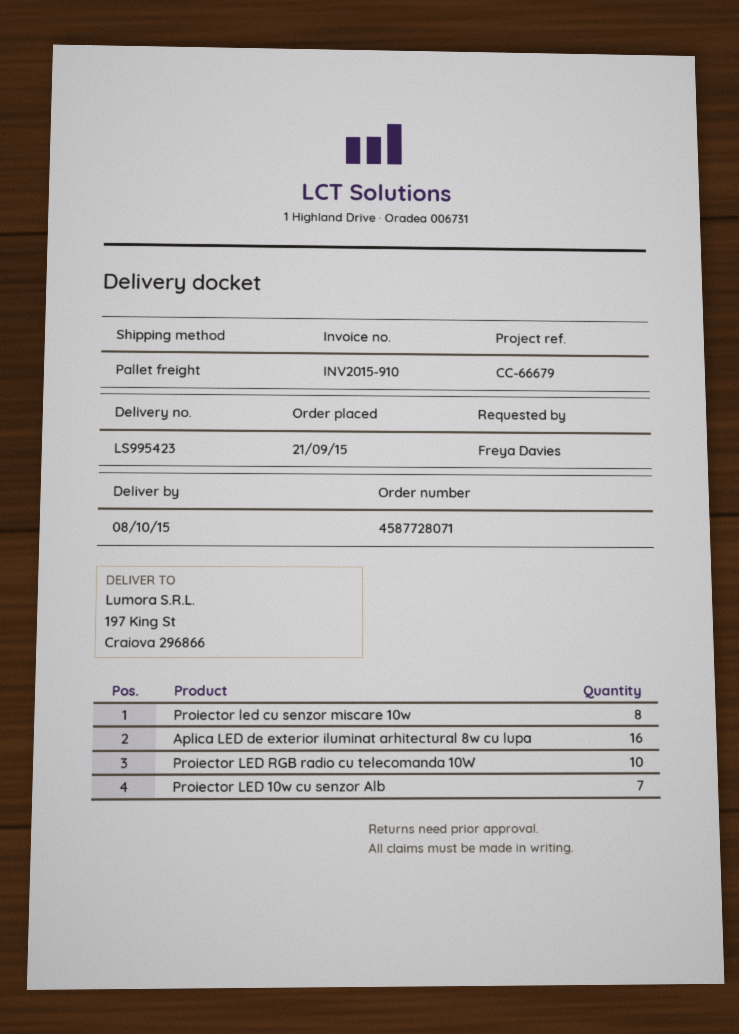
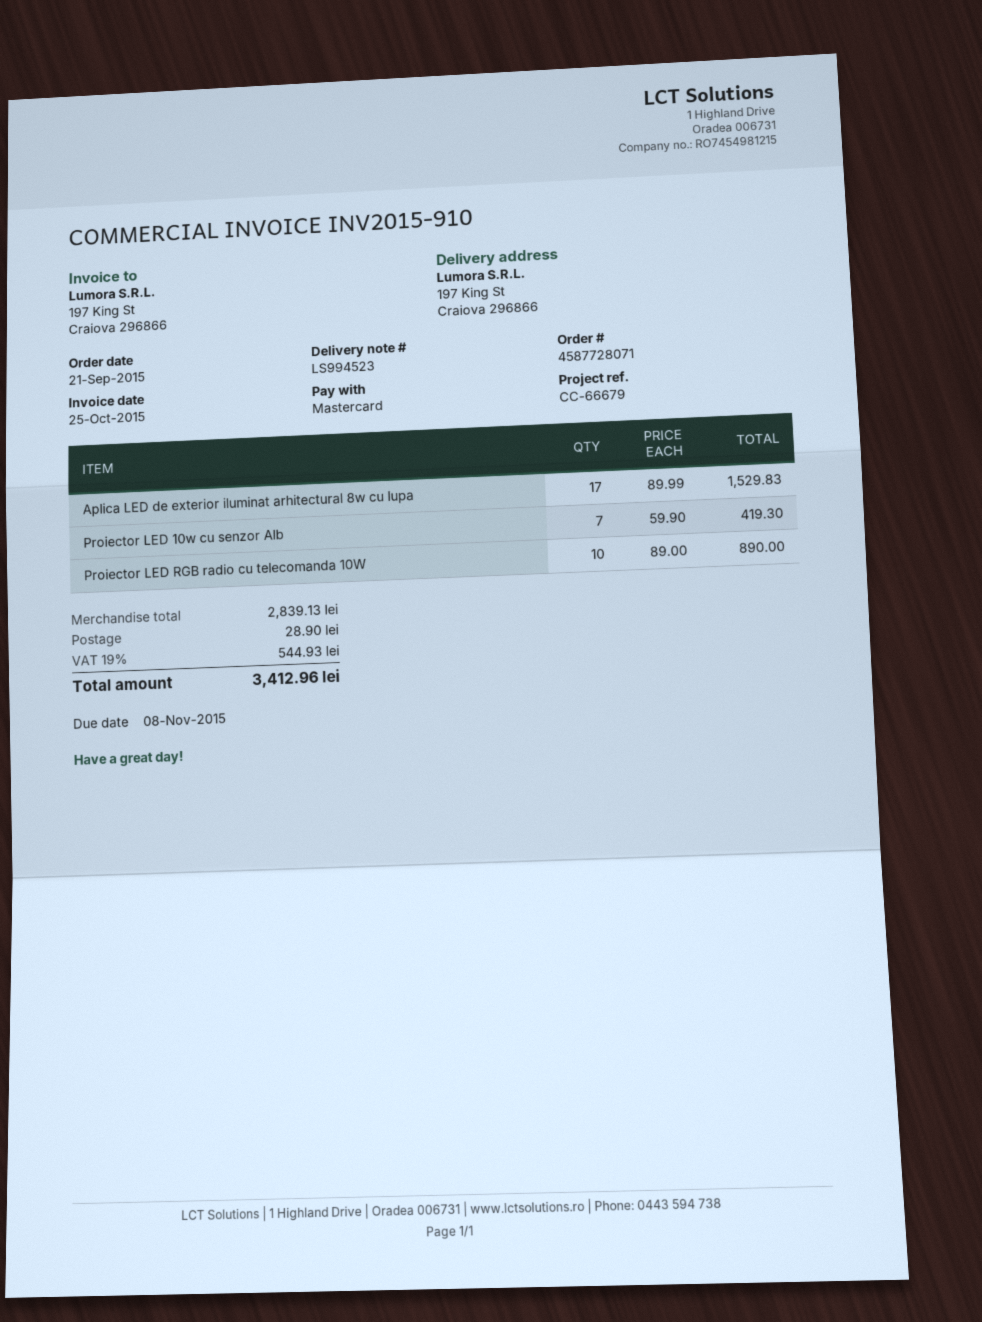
delivery note number: LS995423 -> LS994523
Proiector led cu senzor miscare 10w: 8 -> none
Aplica LED de exterior iluminat arhitectural 8w cu lupa: 16 -> 17

